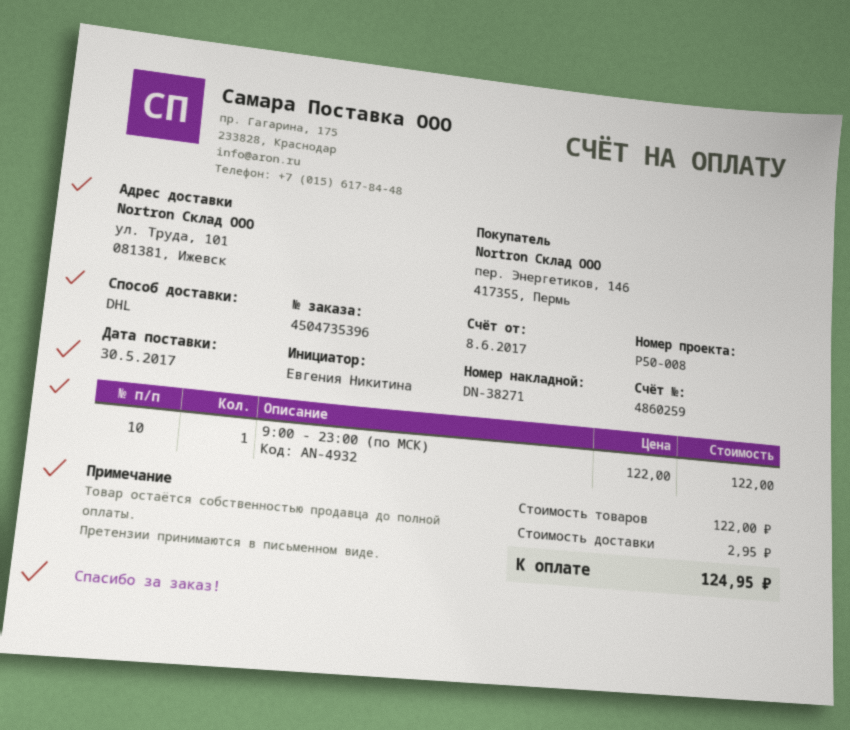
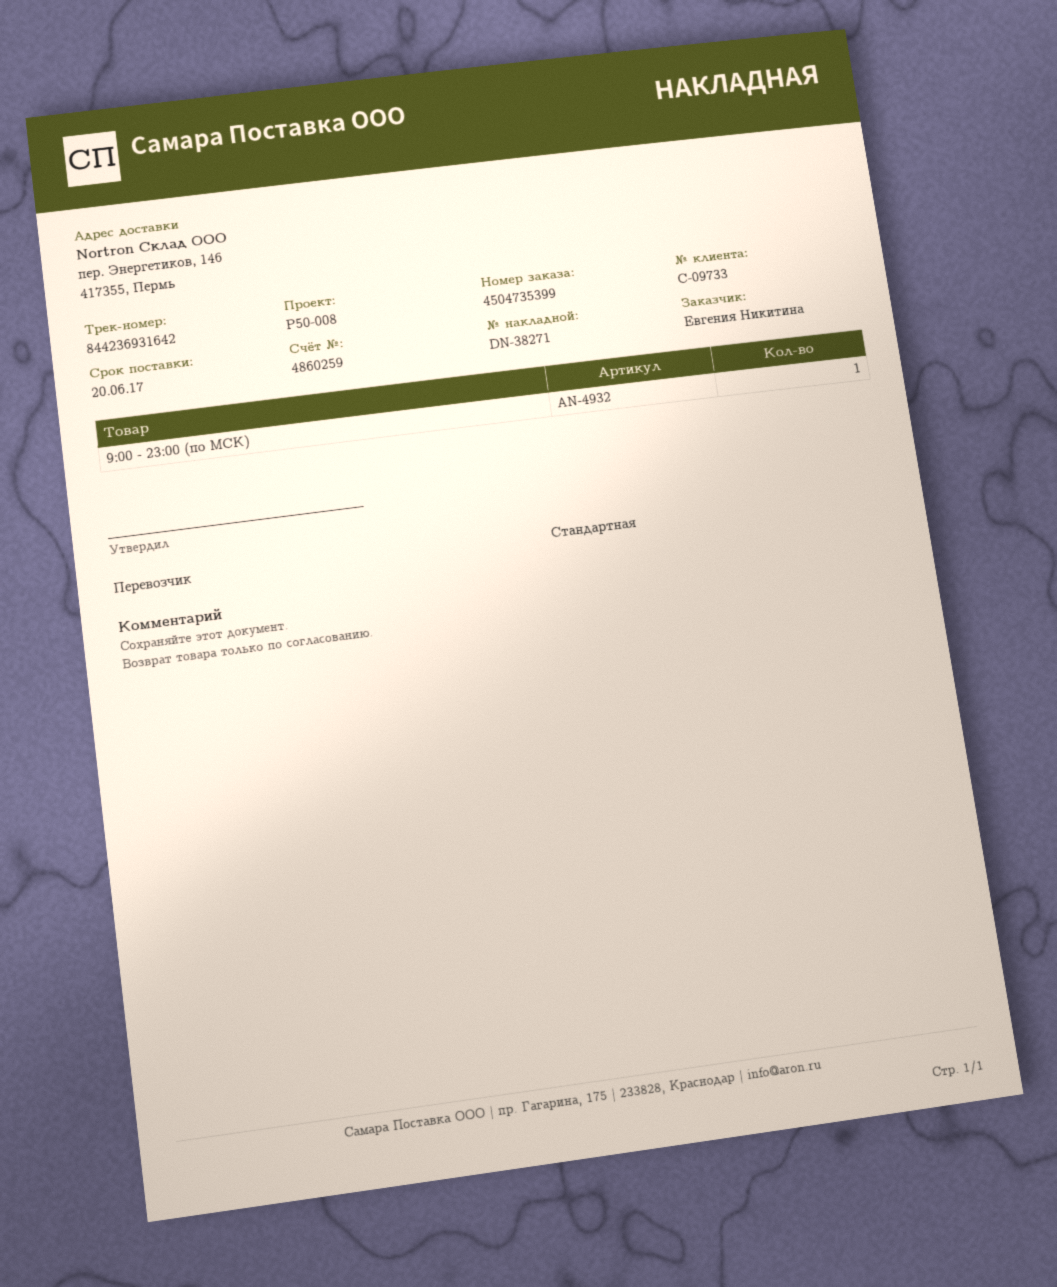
order number: 4504735396 -> 4504735399
delivery date: 2017-05-30 -> 2017-06-20
shipping method: DHL -> standard
ship to: ул. Труда, 101, 081381, Ижевск -> пер. Энергетиков, 146, 417355, Пермь

